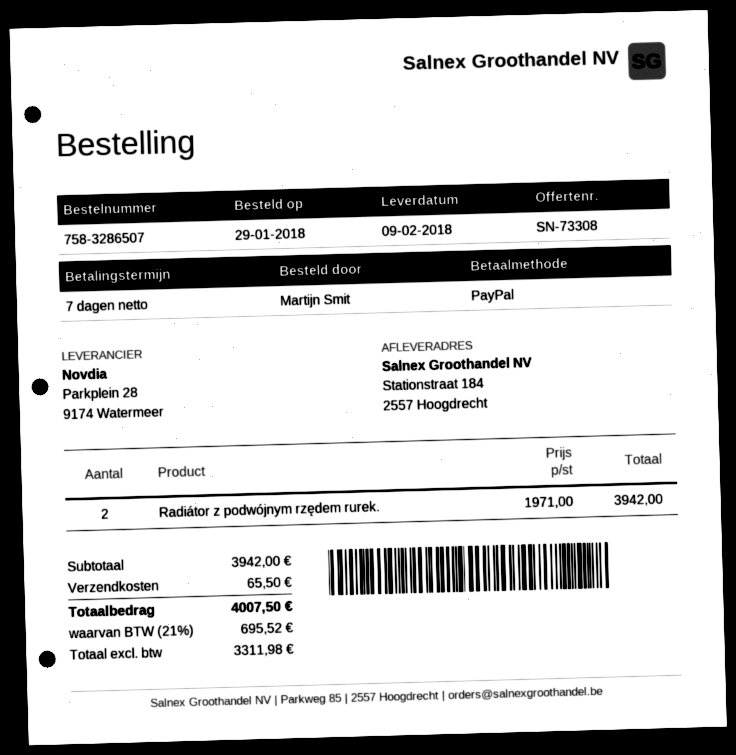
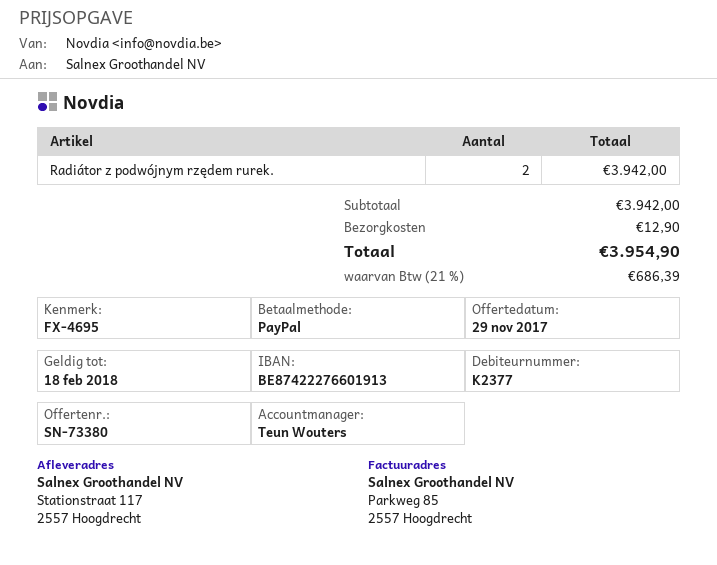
quote number: SN-73308 -> SN-73380
ship to: Stationstraat 184, 2557 Hoogdrecht -> Stationstraat 117, 2557 Hoogdrecht
shipping: 65.50 -> 12.90
tax: 21% = 695.52 -> 21% = 686.39
total: 4007.50 -> 3954.90

